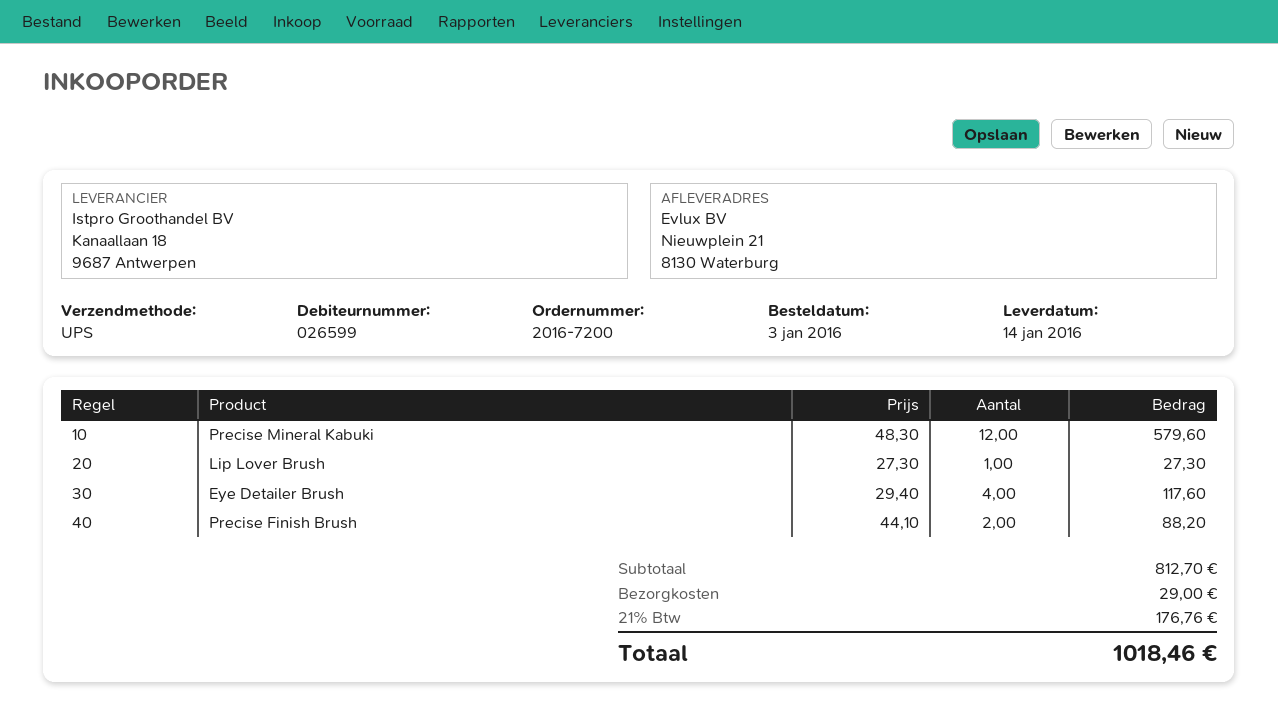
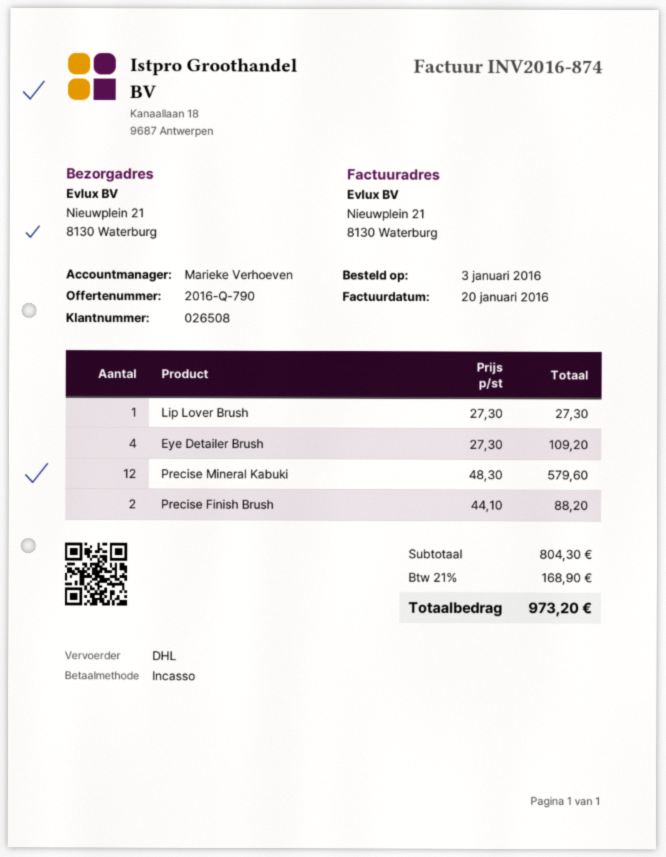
customer number: 026599 -> 026508
shipping method: UPS -> DHL
Eye Detailer Brush: 4 x 29.40 = 117.60 -> 4 x 27.30 = 109.20
subtotal: 812.70 -> 804.30
shipping: 29.00 -> none
tax: 21% = 176.76 -> 21% = 168.90
total: 1018.46 -> 973.20

